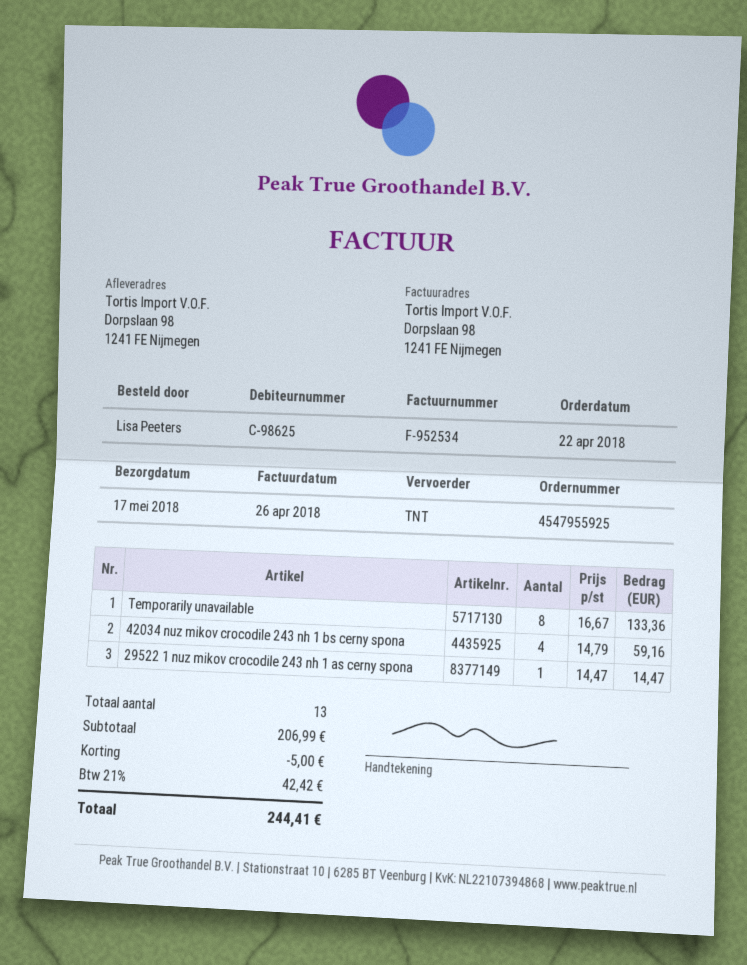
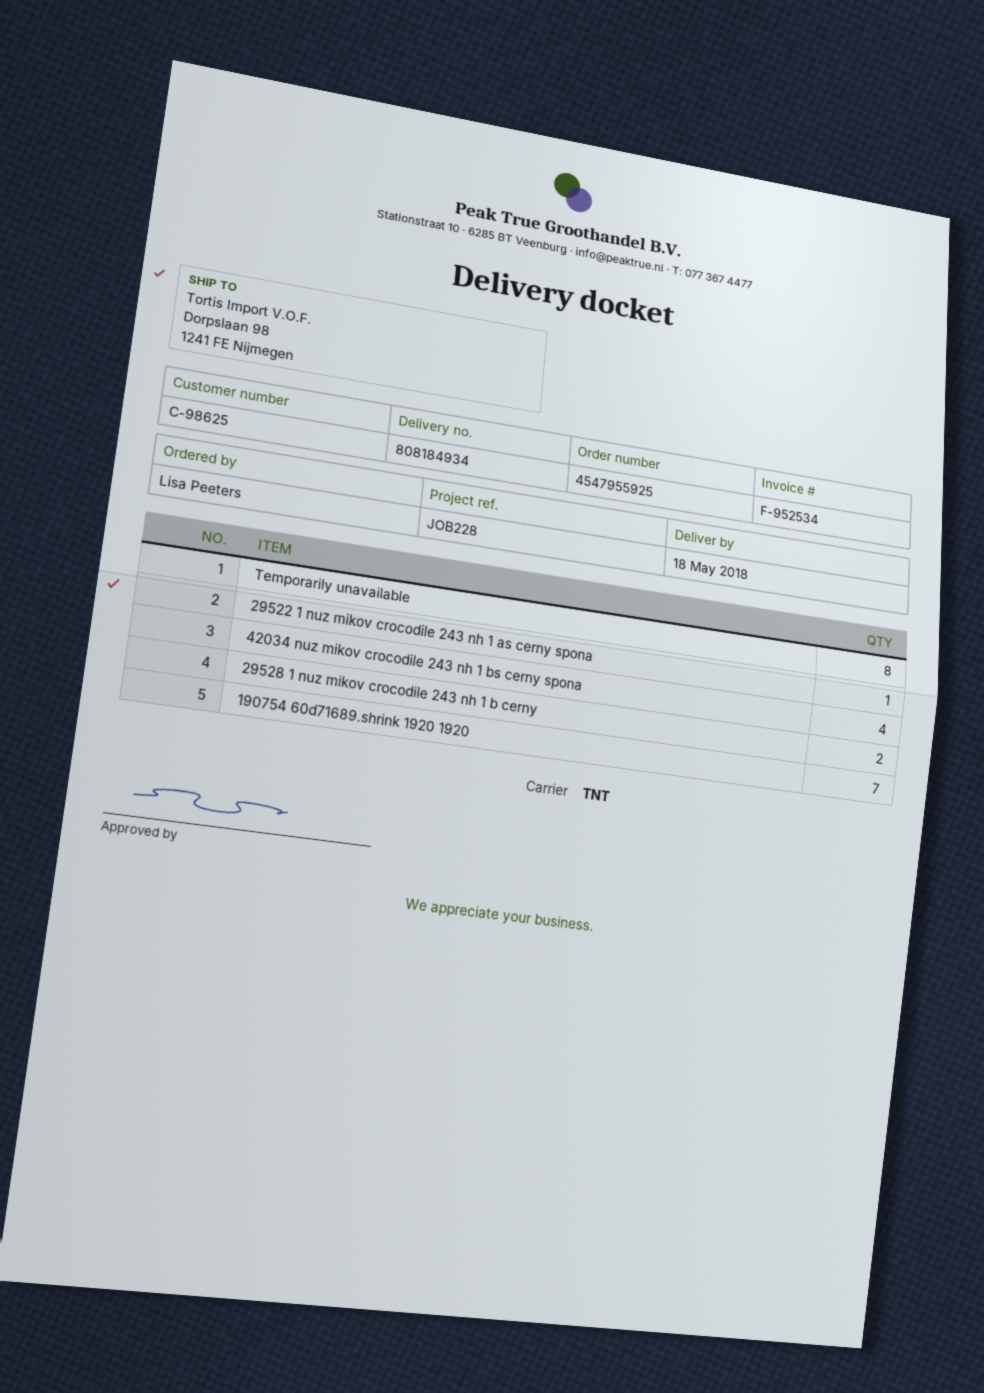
delivery date: 2018-05-17 -> 2018-05-18
29528 1 nuz mikov crocodile 243 nh 1 b cerny: none -> 2
190754 60d71689.shrink 1920 1920: none -> 7

